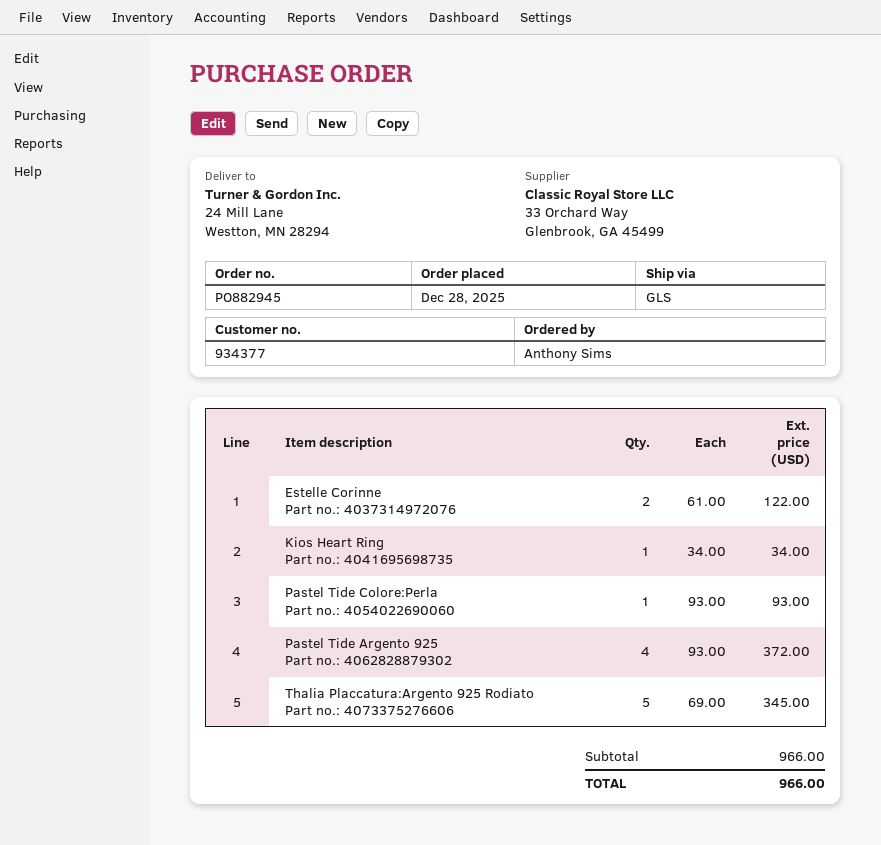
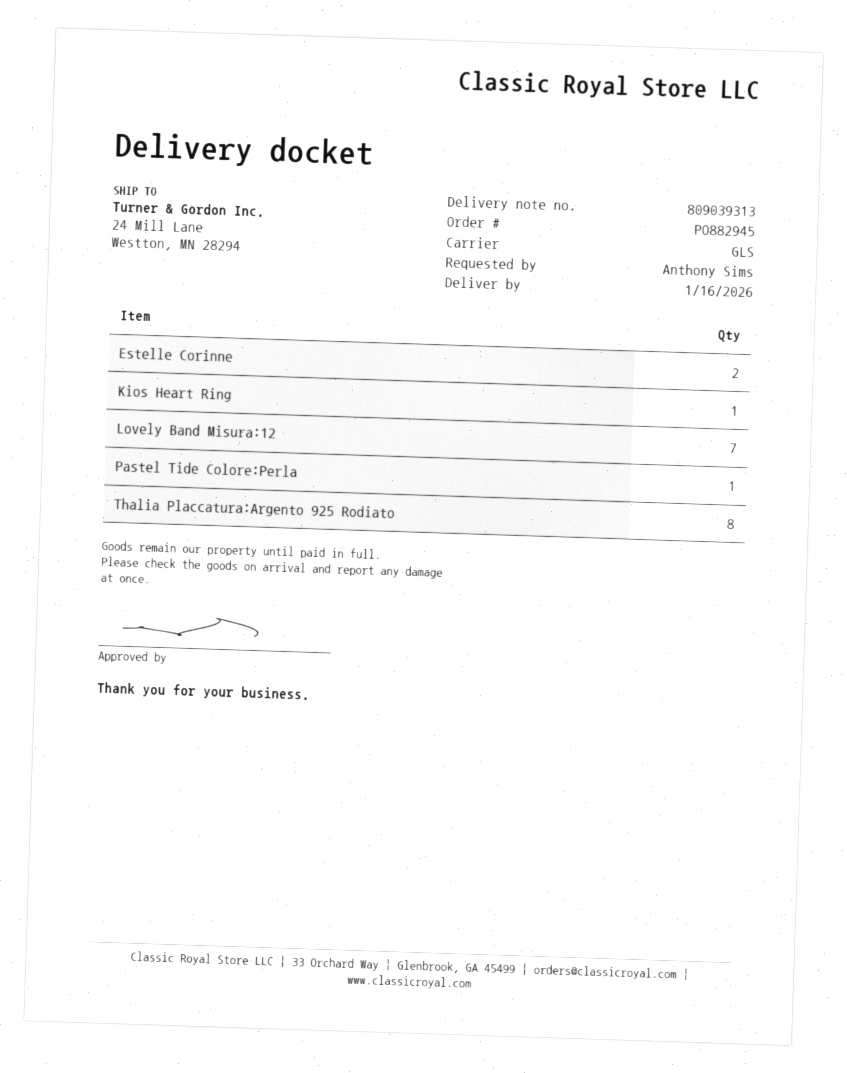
Pastel Tide Argento 925: 4 -> none
Thalia Placcatura:Argento 925 Rodiato: 5 -> 8
Lovely Band Misura:12: none -> 7

